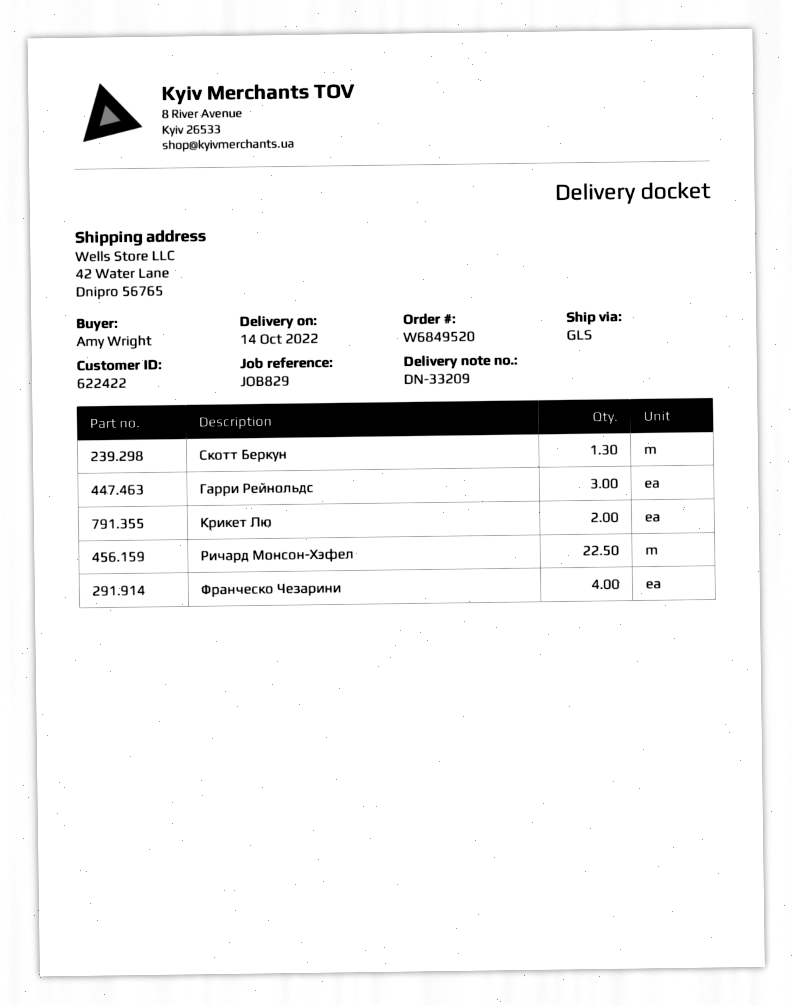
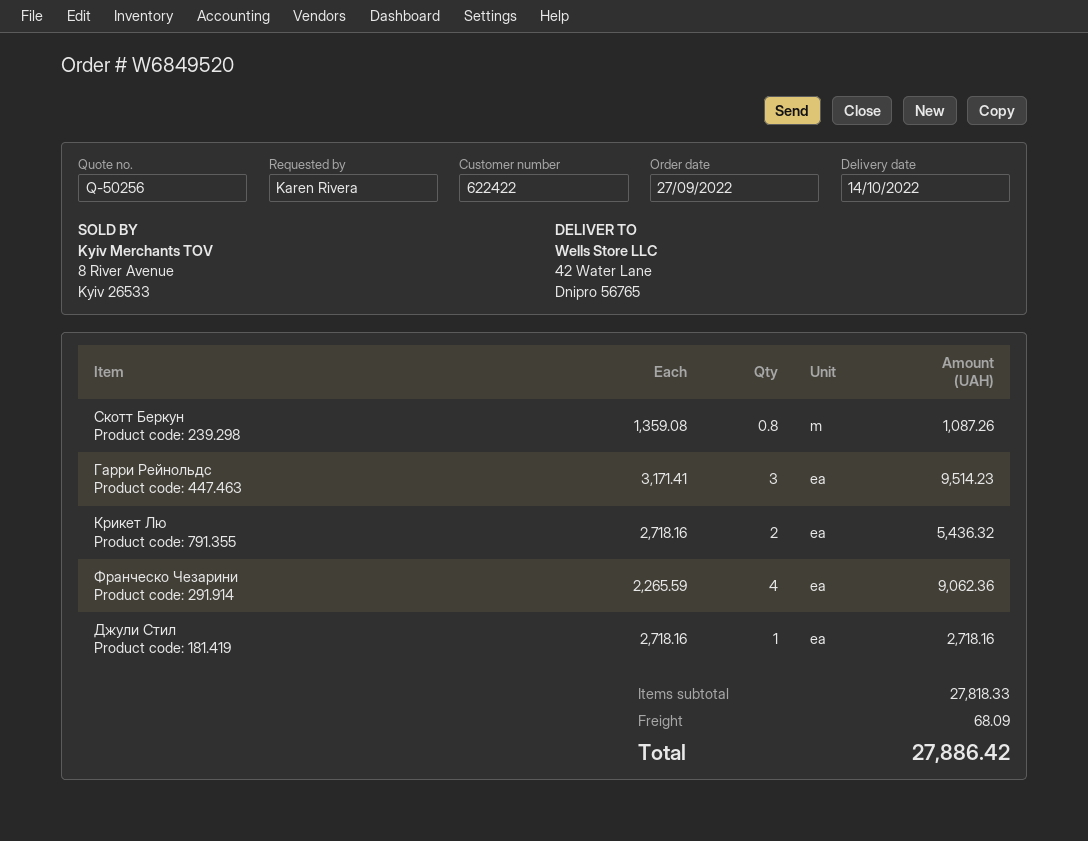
ordered by: Amy Wright -> Karen Rivera
Скотт Беркун: 1.3 -> 0.8
Ричард Монсон-Хэфел: 22.5 -> none
Джули Стил: none -> 1

